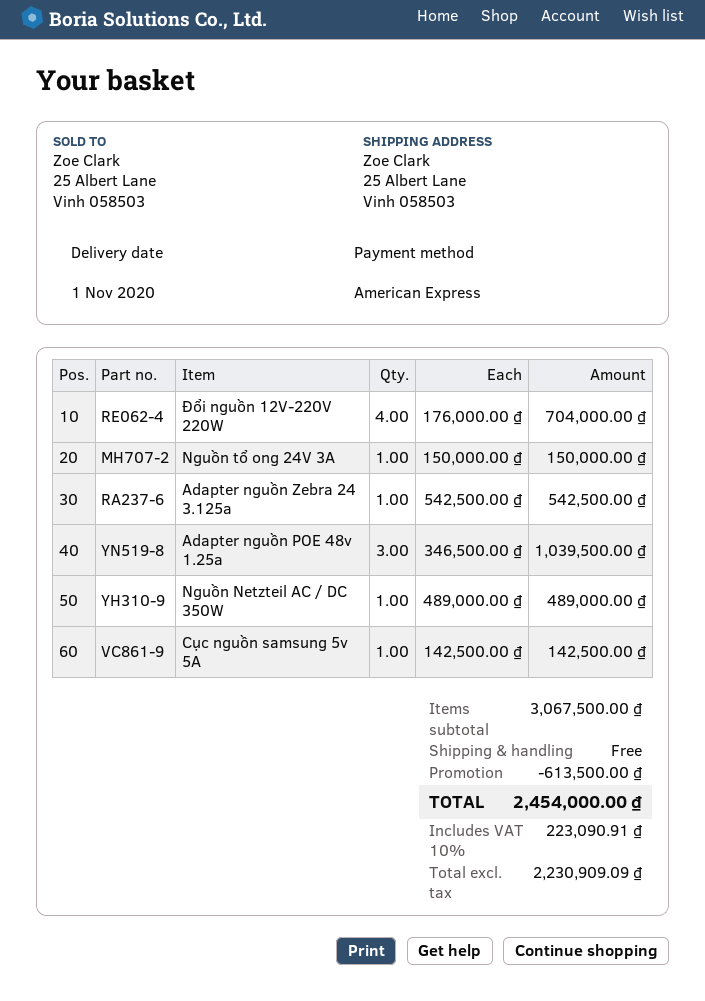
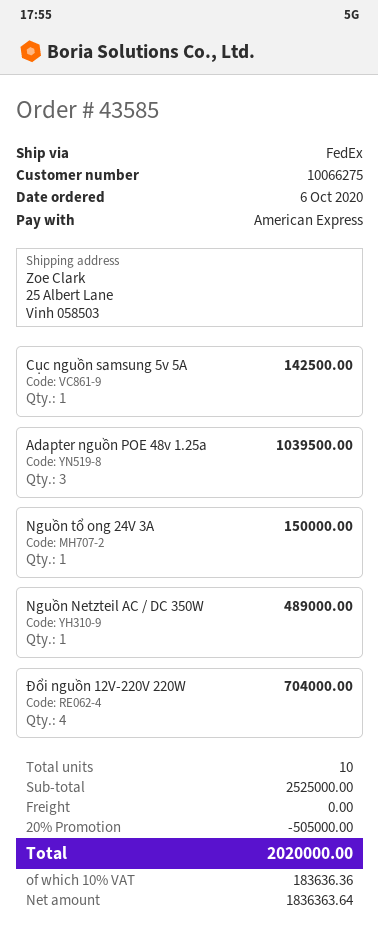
Adapter nguồn Zebra 24 3.125a: 1 for 542500.00 -> none
subtotal: 3067500.00 -> 2525000.00
discount: 613500.00 -> 505000.00
net: 2230909.09 -> 1836363.64
tax: 10% = 223090.91 -> 10% = 183636.36
total: 2454000.00 -> 2020000.00

